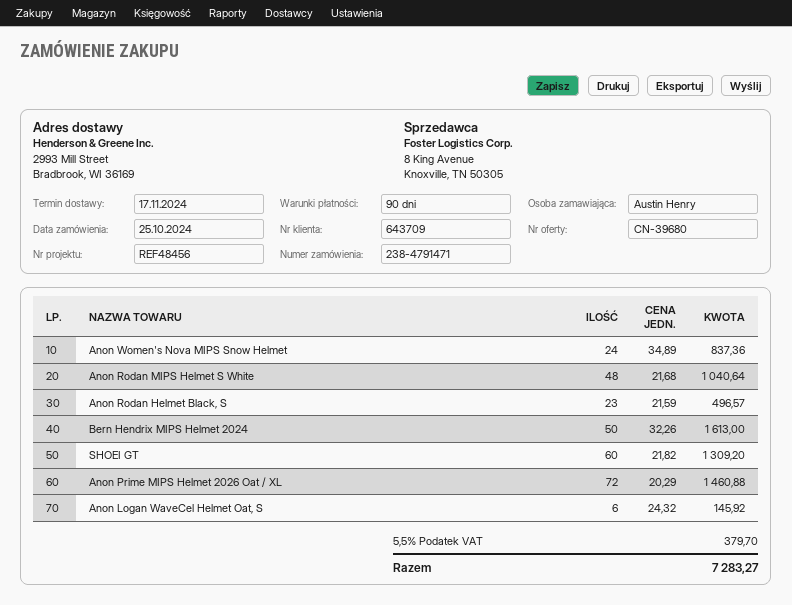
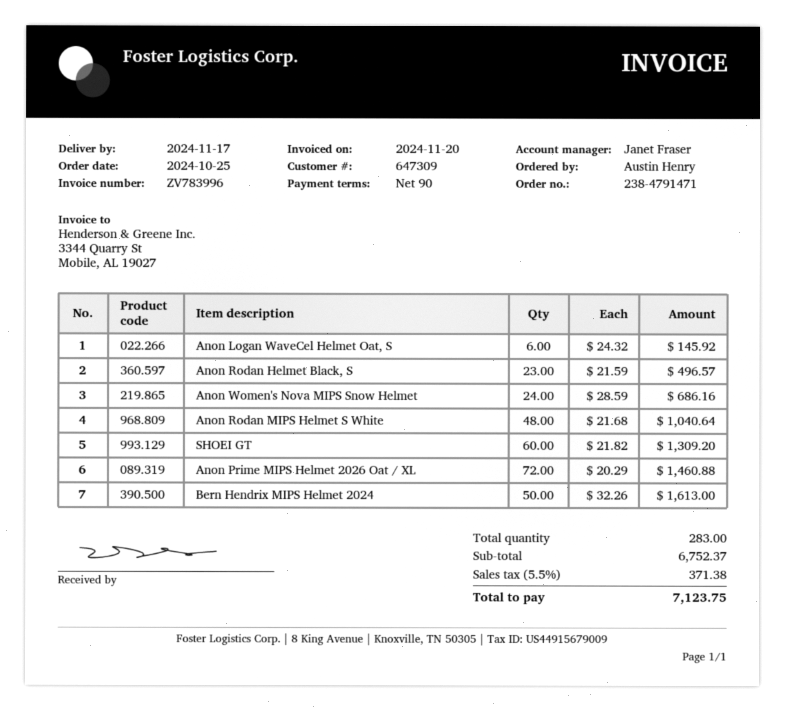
customer number: 643709 -> 647309
Anon Women's Nova MIPS Snow Helmet: 24 x 34.89 = 837.36 -> 24 x 28.59 = 686.16
tax: 5.5% = 379.70 -> 5.5% = 371.38
total: 7283.27 -> 7123.75

